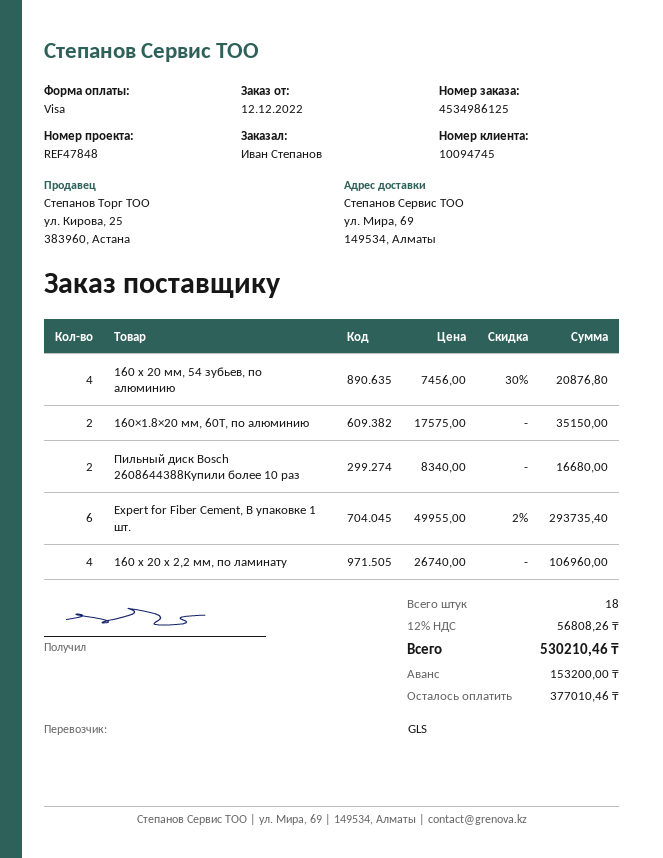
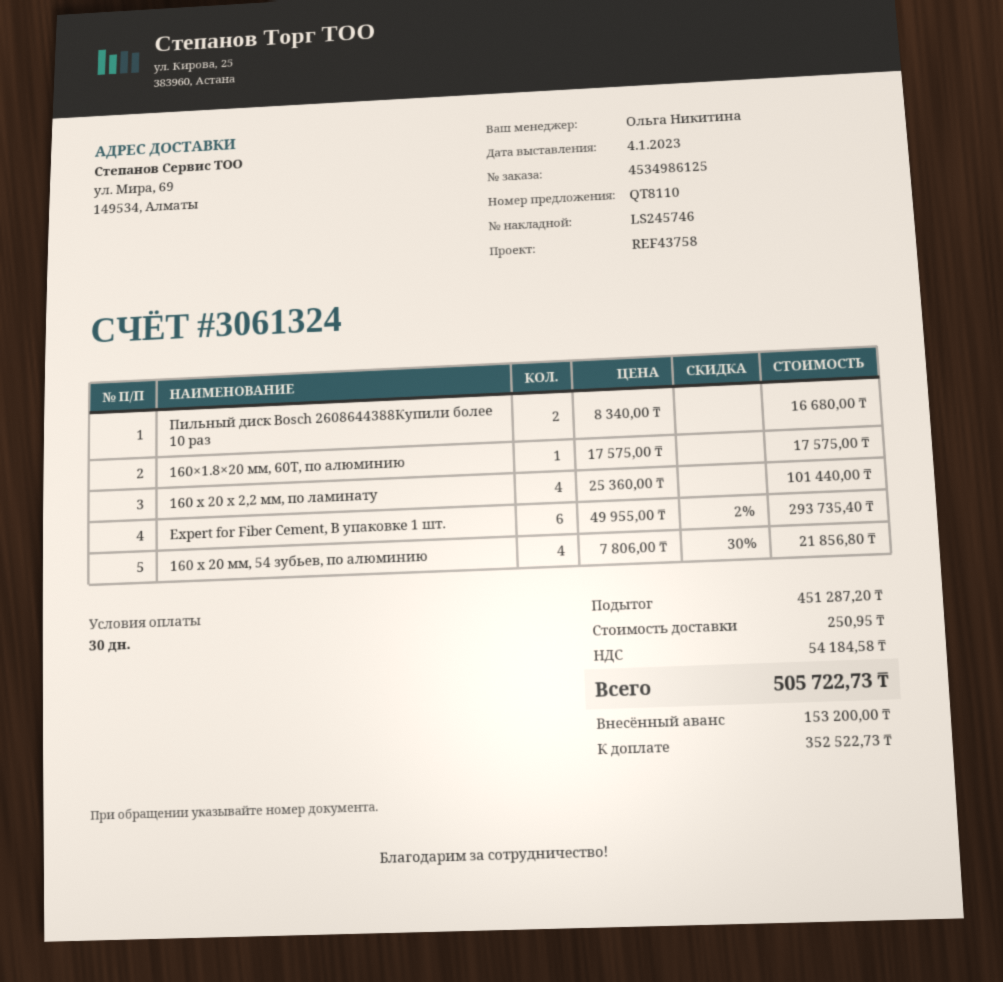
reference: REF47848 -> REF43758
160 х 20 мм, 54 зубьев, по алюминию: 4 x 7456.00 - 30% = 20876.80 -> 4 x 7806.00 - 30% = 21856.80
160×1.8×20 мм, 60T, по алюминию: 2 x 17575.00 = 35150.00 -> 1 x 17575.00 = 17575.00
160 x 20 x 2,2 мм, по ламинату: 4 x 26740.00 = 106960.00 -> 4 x 25360.00 = 101440.00
shipping: none -> 250.95
tax: 56808.26 -> 54184.58
total: 530210.46 -> 505722.73
balance: 377010.46 -> 352522.73

